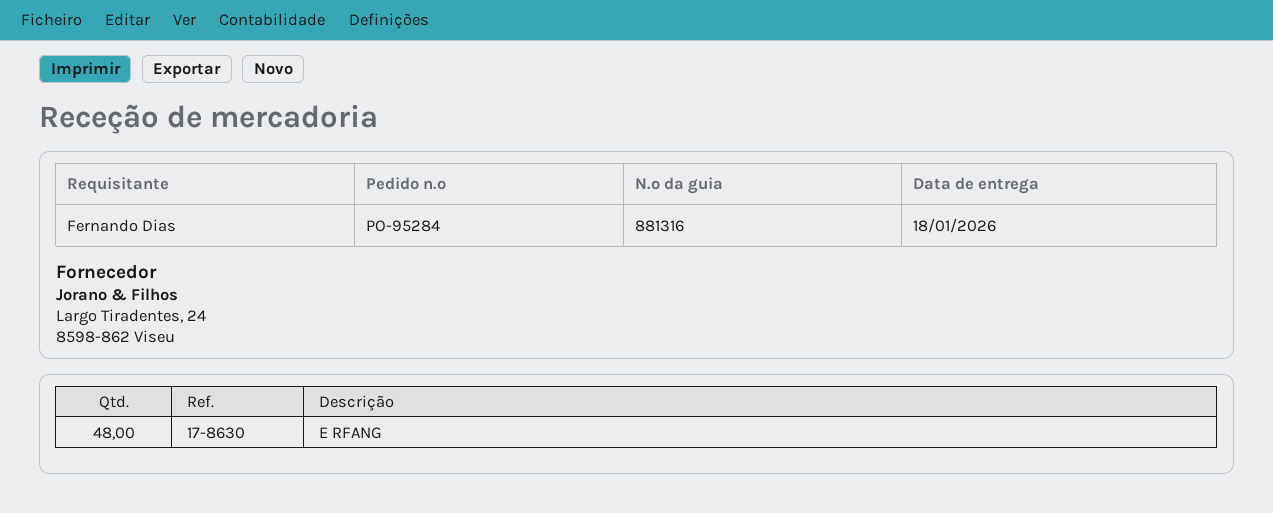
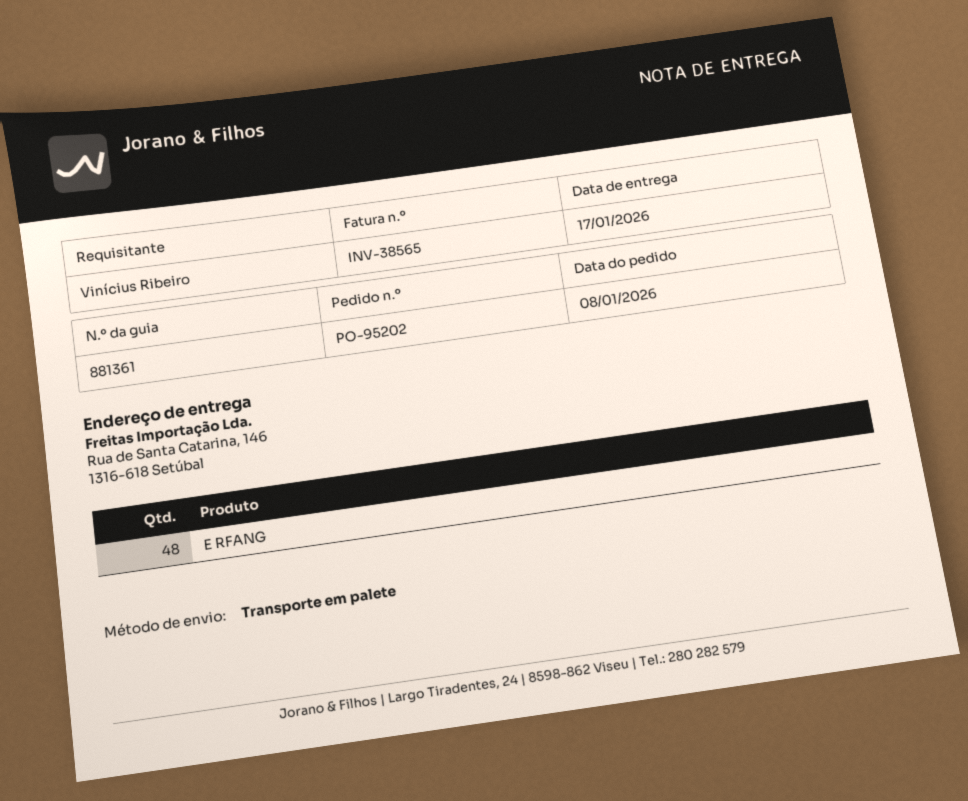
order number: PO-95284 -> PO-95202
delivery note number: 881316 -> 881361
delivery date: 2026-01-18 -> 2026-01-17
ordered by: Fernando Dias -> Vinícius Ribeiro

